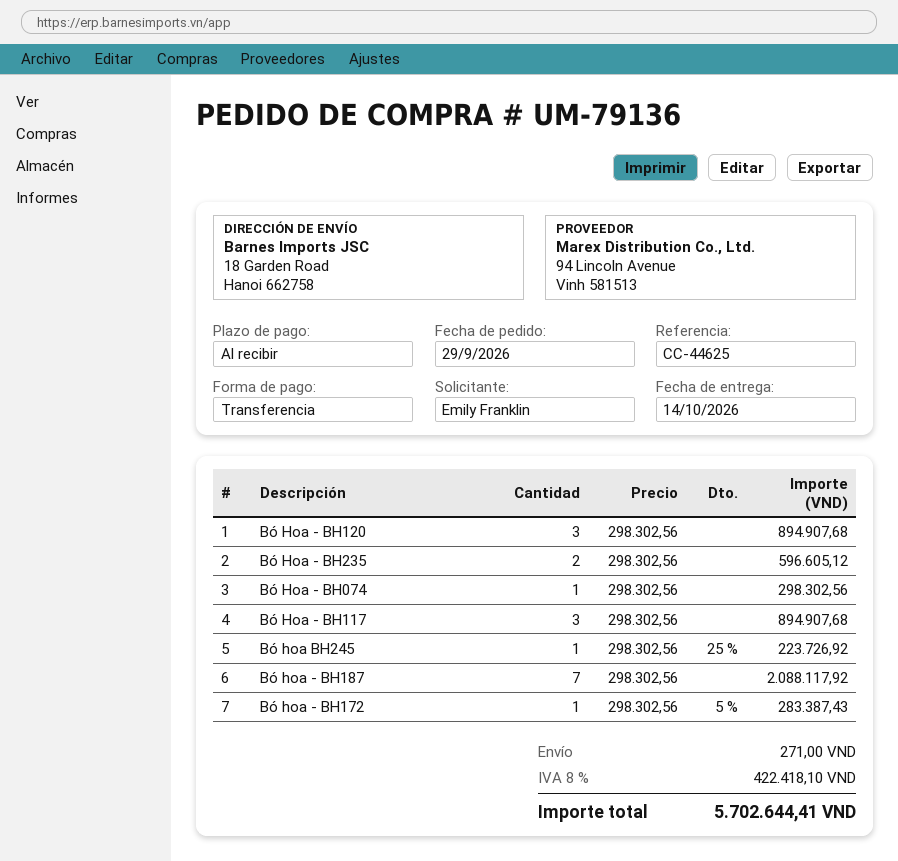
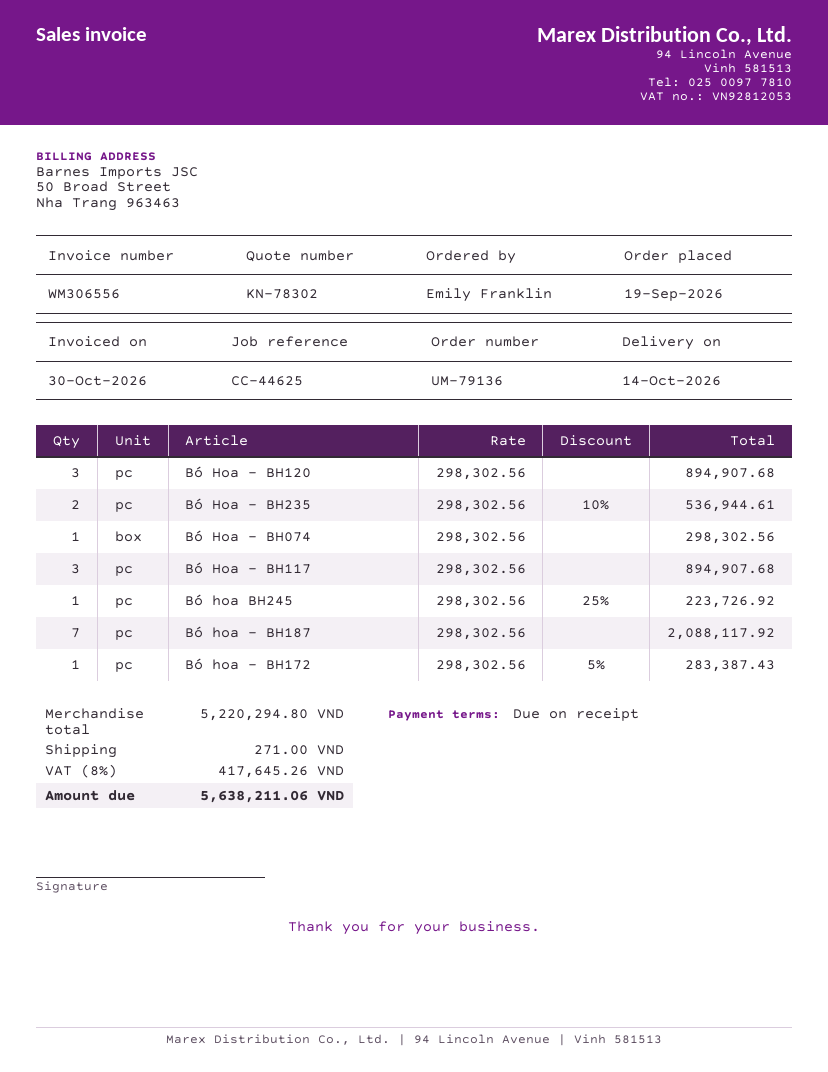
order date: 2026-09-29 -> 2026-09-19
Bó Hoa - BH235: 2 x 298302.56 = 596605.12 -> 2 x 298302.56 - 10% = 536944.61
tax: 8% = 422418.10 -> 8% = 417645.26
total: 5702644.41 -> 5638211.06

